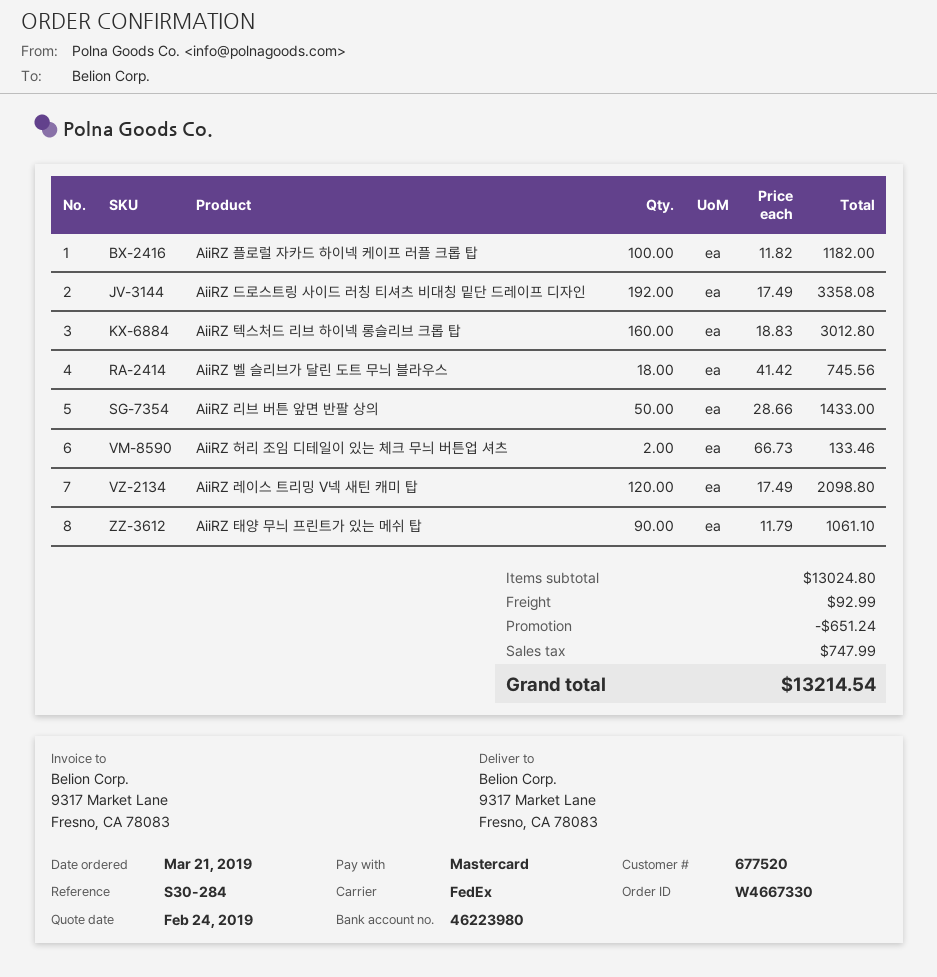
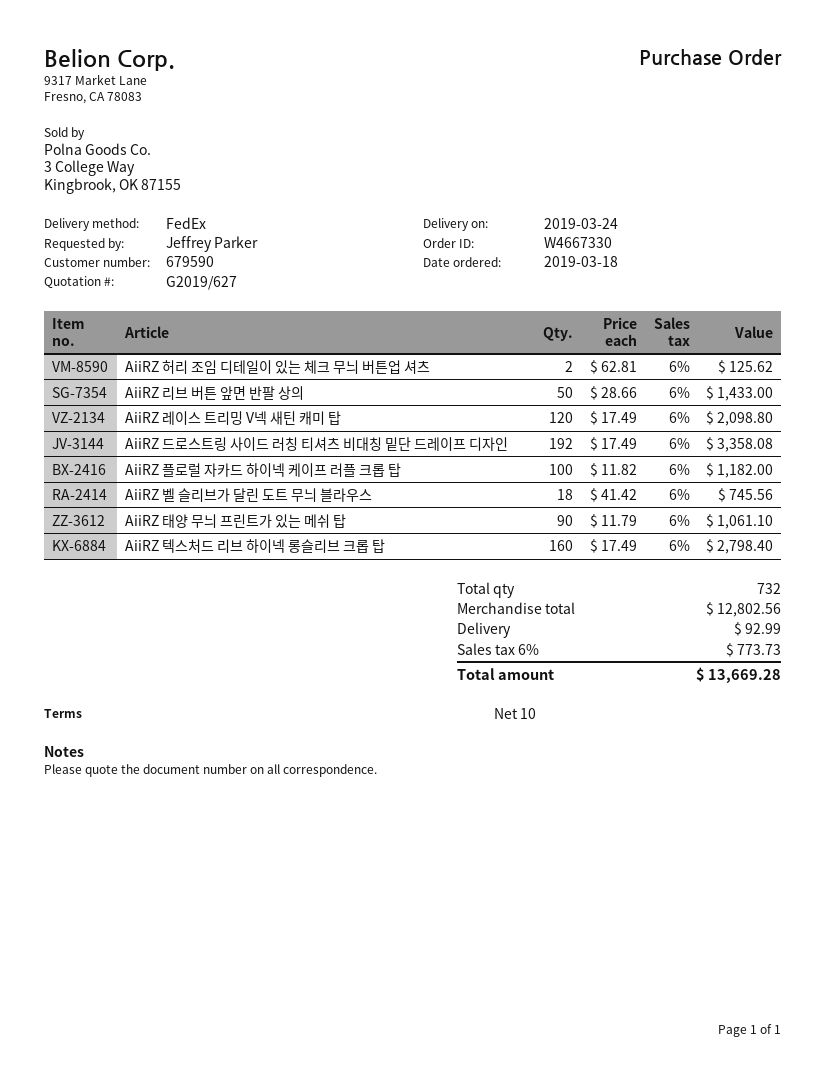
order date: 2019-03-21 -> 2019-03-18
customer number: 677520 -> 679590
AiiRZ 텍스처드 리브 하이넥 롱슬리브 크롭 탑: 160 x 18.83 = 3012.80 -> 160 x 17.49 = 2798.40
AiiRZ 허리 조임 디테일이 있는 체크 무늬 버튼업 셔츠: 2 x 66.73 = 133.46 -> 2 x 62.81 = 125.62
subtotal: 13024.80 -> 12802.56
discount: 651.24 -> none
tax: 747.99 -> 773.73
total: 13214.54 -> 13669.28

